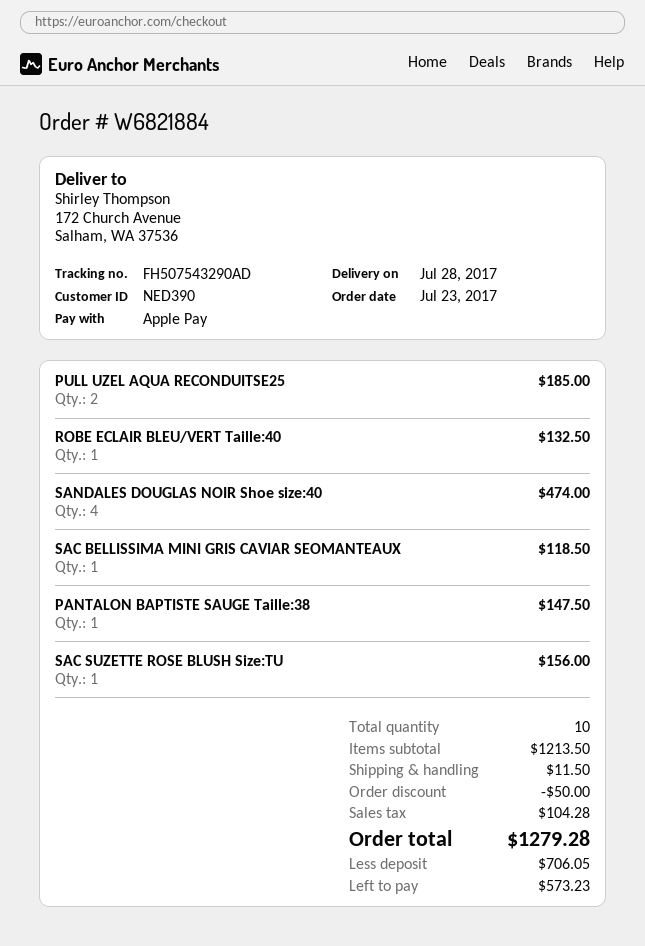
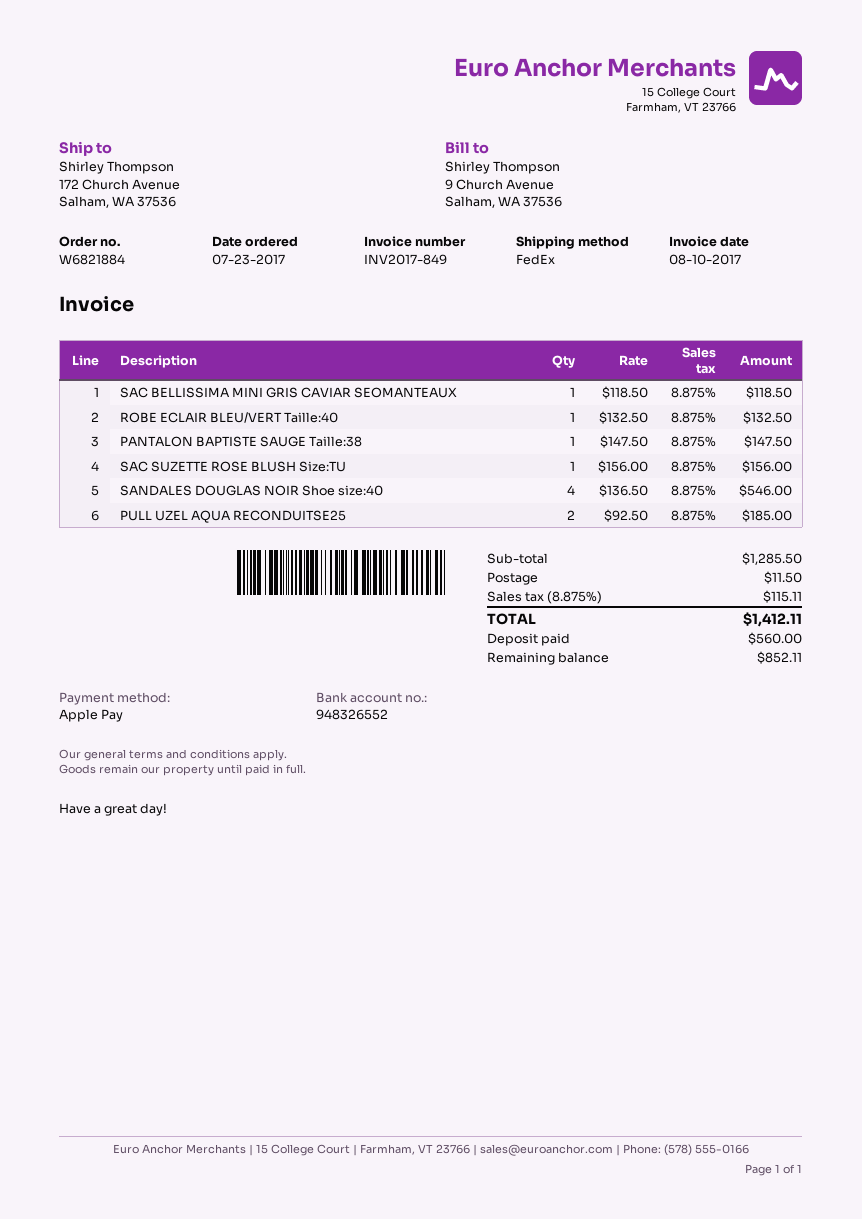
SANDALES DOUGLAS NOIR Shoe size:40: 4 for 474.00 -> 4 for 546.00
subtotal: 1213.50 -> 1285.50
discount: 50.00 -> none
tax: 104.28 -> 115.11
total: 1279.28 -> 1412.11
deposit: 706.05 -> 560.00
balance: 573.23 -> 852.11

